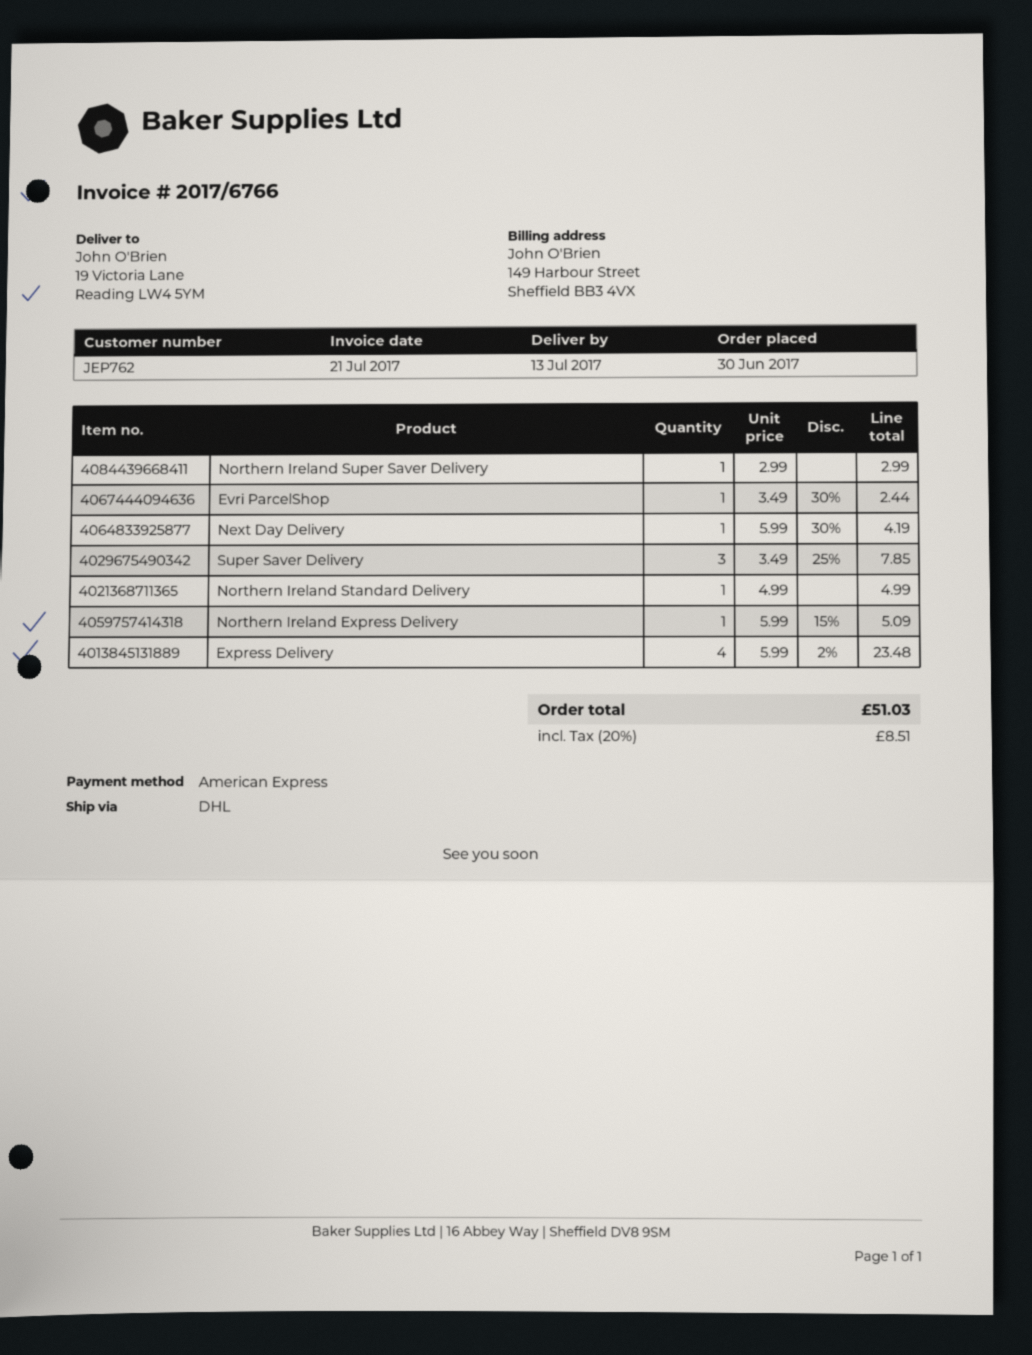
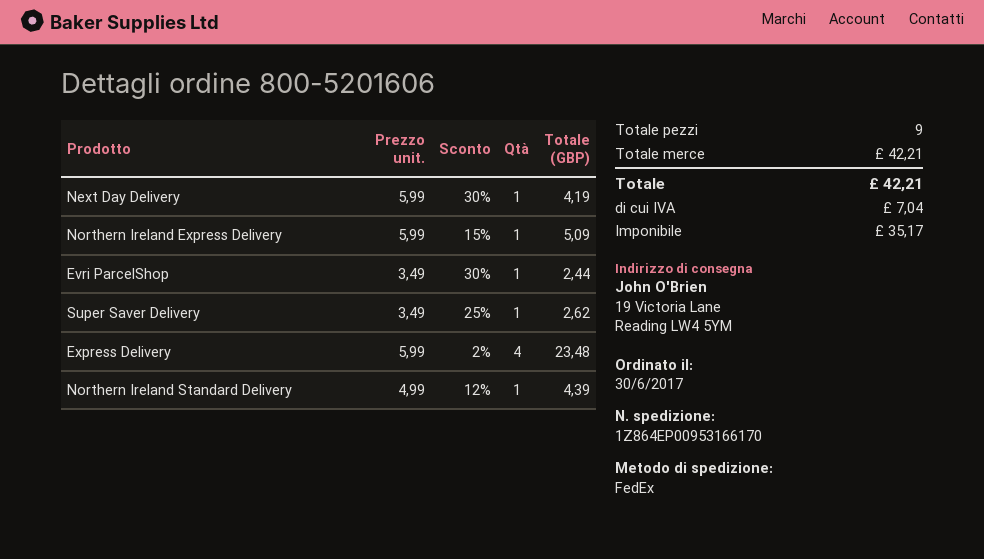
shipping method: DHL -> FedEx
Northern Ireland Super Saver Delivery: 1 x 2.99 = 2.99 -> none
Super Saver Delivery: 3 x 3.49 - 25% = 7.85 -> 1 x 3.49 - 25% = 2.62
Northern Ireland Standard Delivery: 1 x 4.99 = 4.99 -> 1 x 4.99 - 12% = 4.39
tax: 8.51 -> 7.04
total: 51.03 -> 42.21

